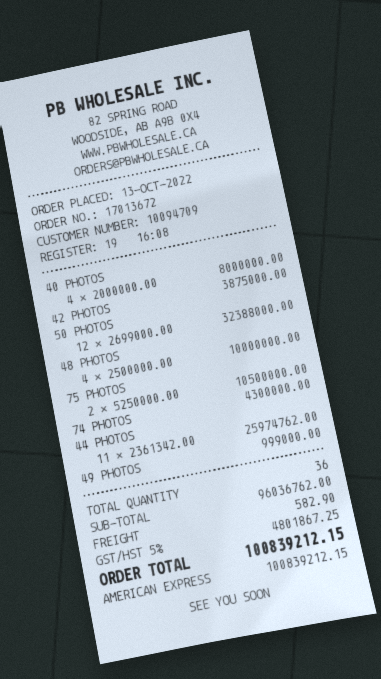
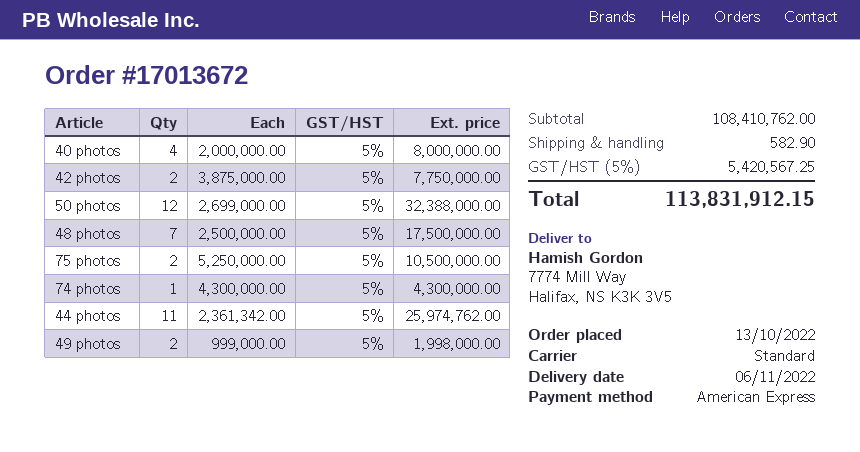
42 PHOTOS: 1 x 3875000.00 = 3875000.00 -> 2 x 3875000.00 = 7750000.00
48 PHOTOS: 4 x 2500000.00 = 10000000.00 -> 7 x 2500000.00 = 17500000.00
49 PHOTOS: 1 x 999000.00 = 999000.00 -> 2 x 999000.00 = 1998000.00
subtotal: 96036762.00 -> 108410762.00
tax: 5% = 4801867.25 -> 5% = 5420567.25
total: 100839212.15 -> 113831912.15

